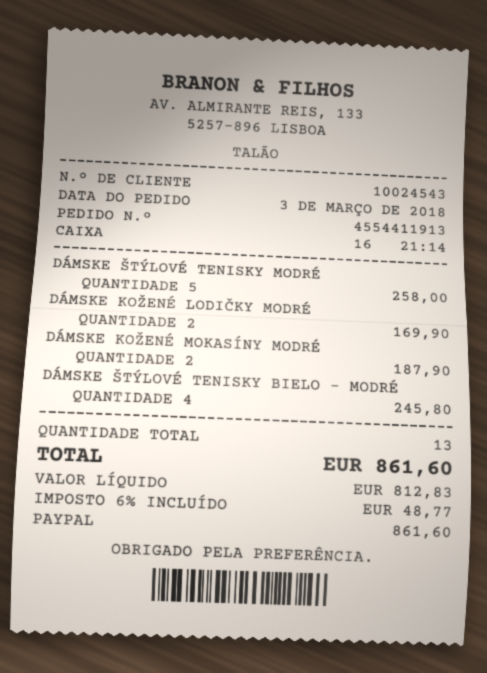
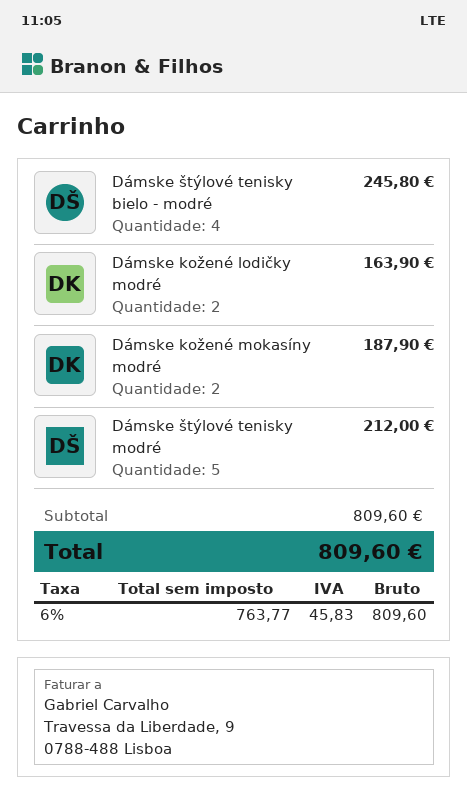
DÁMSKE ŠTÝLOVÉ TENISKY MODRÉ: 5 for 258.00 -> 5 for 212.00
DÁMSKE KOŽENÉ LODIČKY MODRÉ: 2 for 169.90 -> 2 for 163.90
net: 812.83 -> 763.77
tax: 6% = 48.77 -> 6% = 45.83
total: 861.60 -> 809.60

